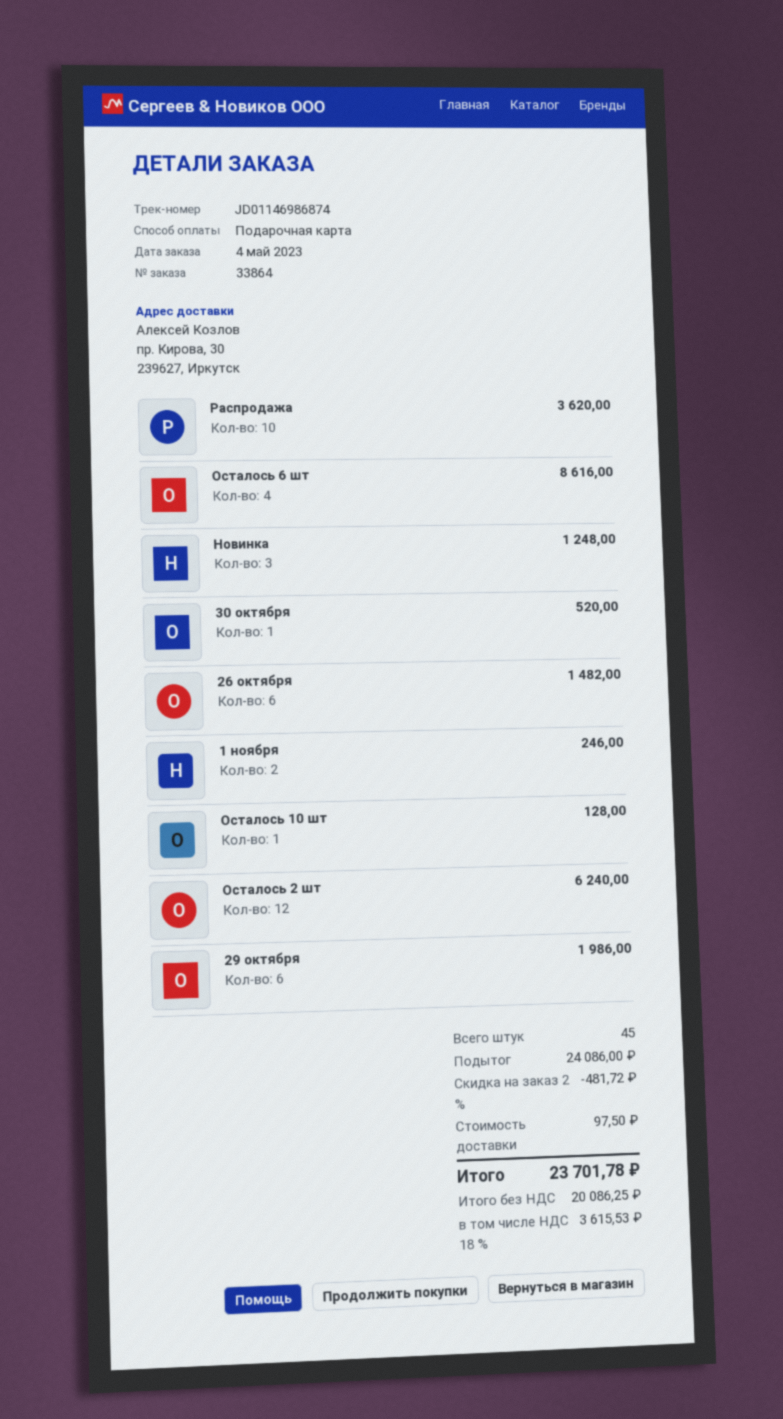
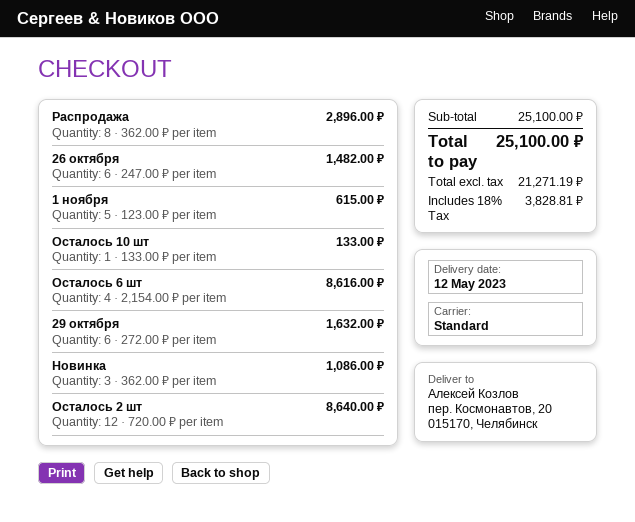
ship to: пр. Кирова, 30, 239627, Иркутск -> пер. Космонавтов, 20, 015170, Челябинск
Распродажа: 10 for 3620.00 -> 8 for 2896.00
Новинка: 3 for 1248.00 -> 3 for 1086.00
30 октября: 1 for 520.00 -> none
1 ноября: 2 for 246.00 -> 5 for 615.00
Осталось 10 шт: 1 for 128.00 -> 1 for 133.00
Осталось 2 шт: 12 for 6240.00 -> 12 for 8640.00
29 октября: 6 for 1986.00 -> 6 for 1632.00
subtotal: 24086.00 -> 25100.00
discount: 2% = 481.72 -> none
shipping: 97.50 -> none
net: 20086.25 -> 21271.19
tax: 18% = 3615.53 -> 18% = 3828.81
total: 23701.78 -> 25100.00

